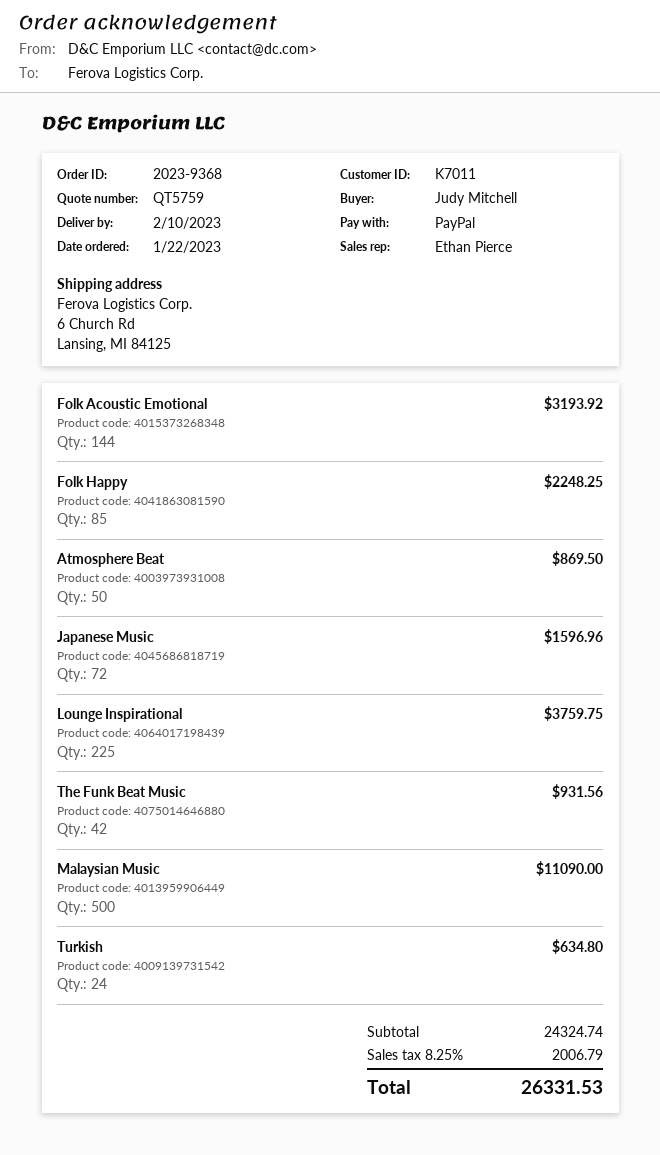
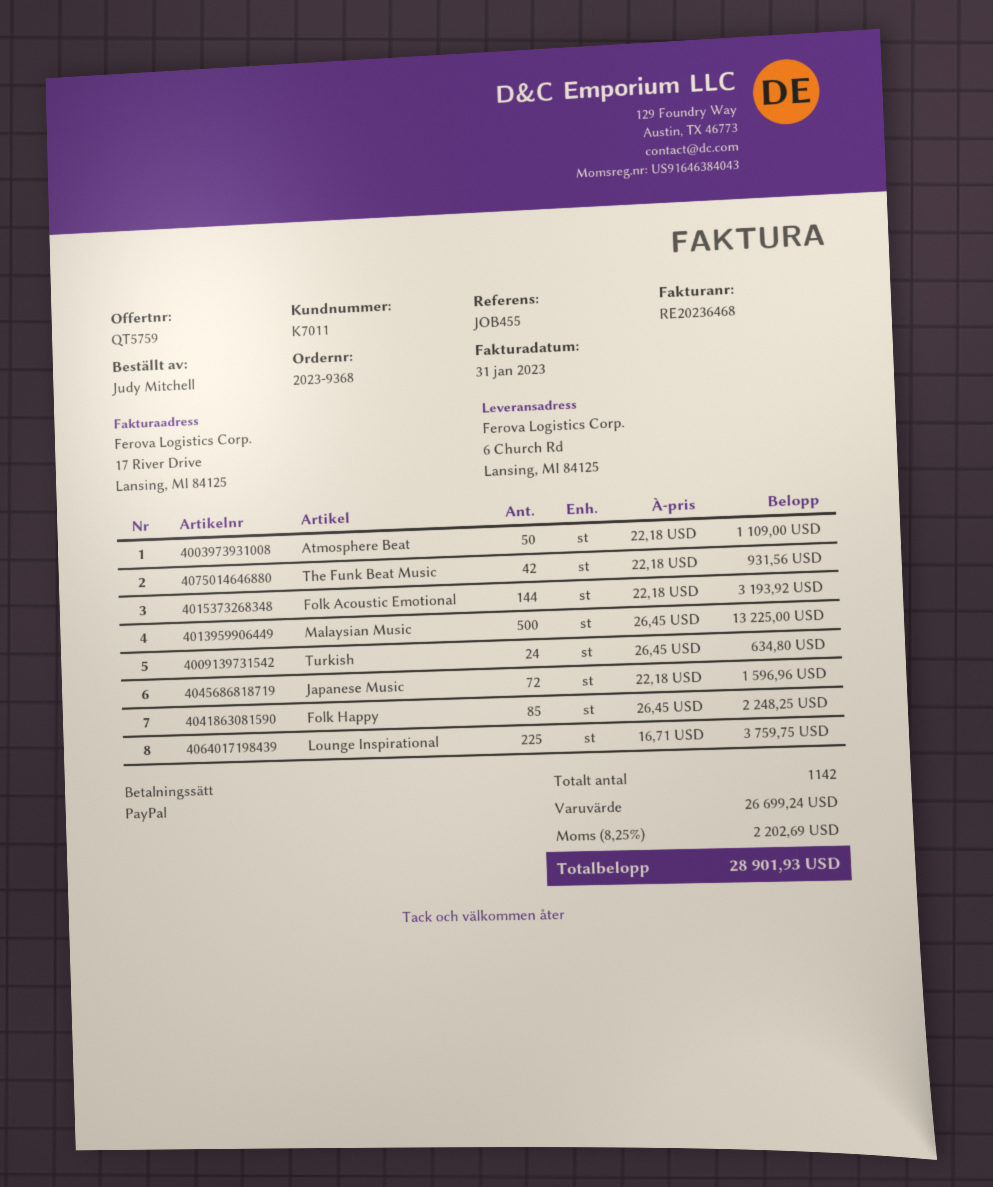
Atmosphere Beat: 50 for 869.50 -> 50 for 1109.00
Malaysian Music: 500 for 11090.00 -> 500 for 13225.00
subtotal: 24324.74 -> 26699.24
tax: 8.25% = 2006.79 -> 8.25% = 2202.69
total: 26331.53 -> 28901.93

